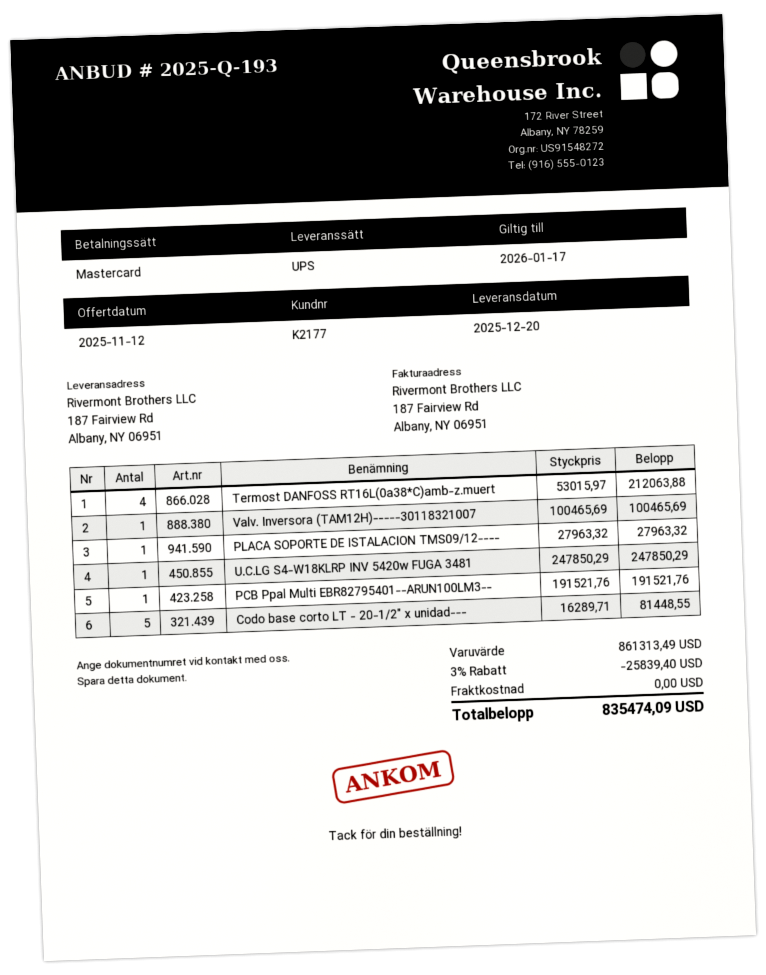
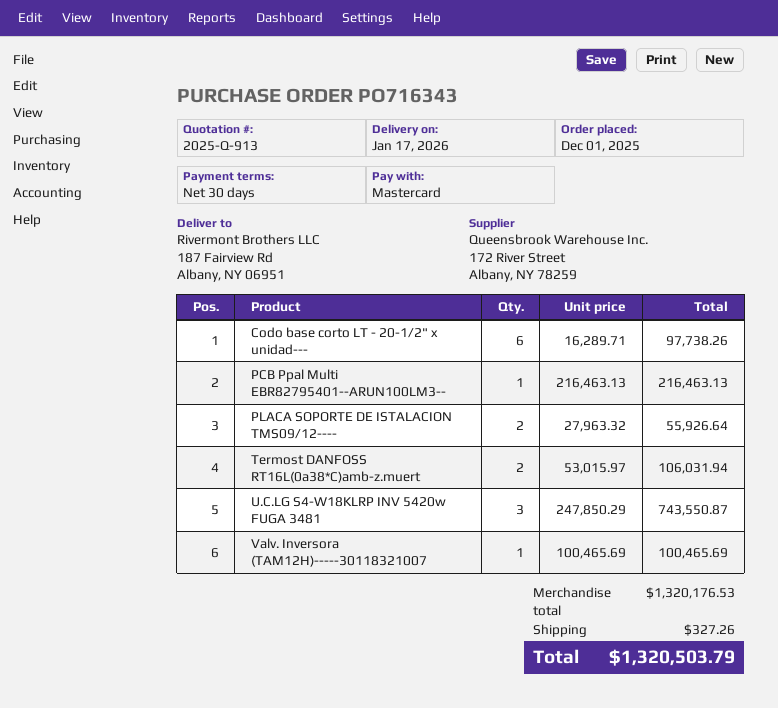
quote number: 2025-Q-193 -> 2025-Q-913
delivery date: 2025-12-20 -> 2026-01-17
Termost DANFOSS RT16L(0a38*C)amb-z.muert: 4 x 53015.97 = 212063.88 -> 2 x 53015.97 = 106031.94
PLACA SOPORTE DE ISTALACION TMS09/12----: 1 x 27963.32 = 27963.32 -> 2 x 27963.32 = 55926.64
U.C.LG S4-W18KLRP INV 5420w FUGA 3481: 1 x 247850.29 = 247850.29 -> 3 x 247850.29 = 743550.87
PCB Ppal Multi EBR82795401--ARUN100LM3--: 1 x 191521.76 = 191521.76 -> 1 x 216463.13 = 216463.13
Codo base corto LT - 20-1/2" x unidad---: 5 x 16289.71 = 81448.55 -> 6 x 16289.71 = 97738.26
subtotal: 861313.49 -> 1320176.53
discount: 3% = 25839.40 -> none
shipping: 0.00 -> 327.26
total: 835474.09 -> 1320503.79

